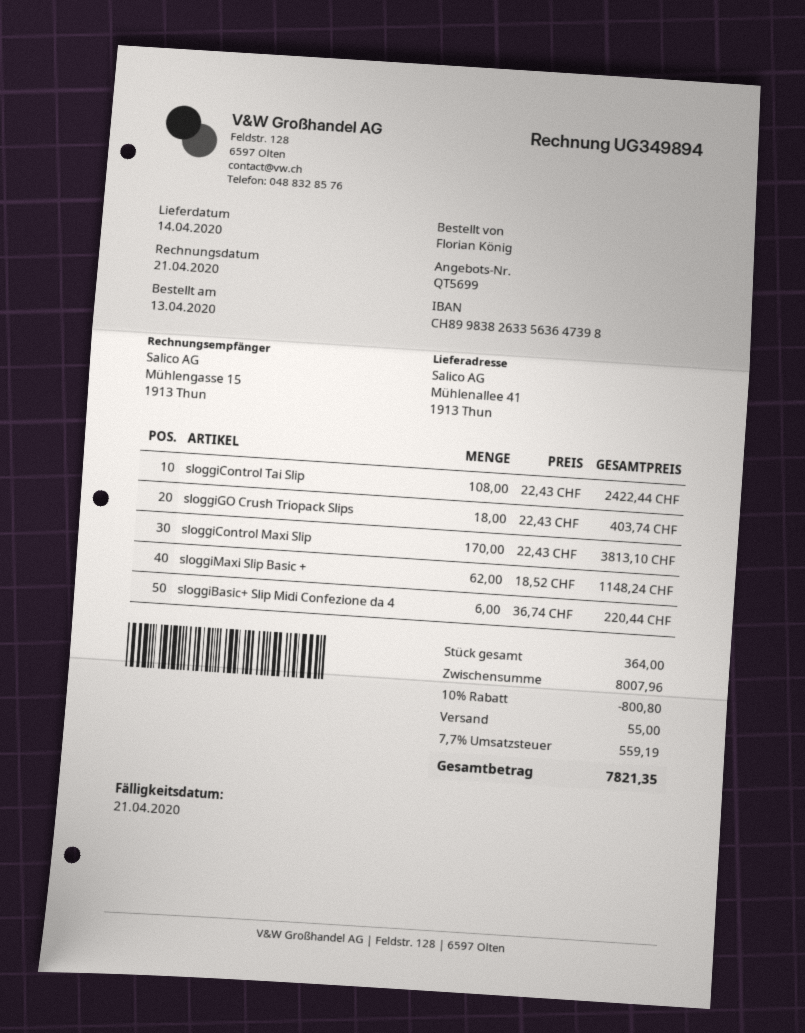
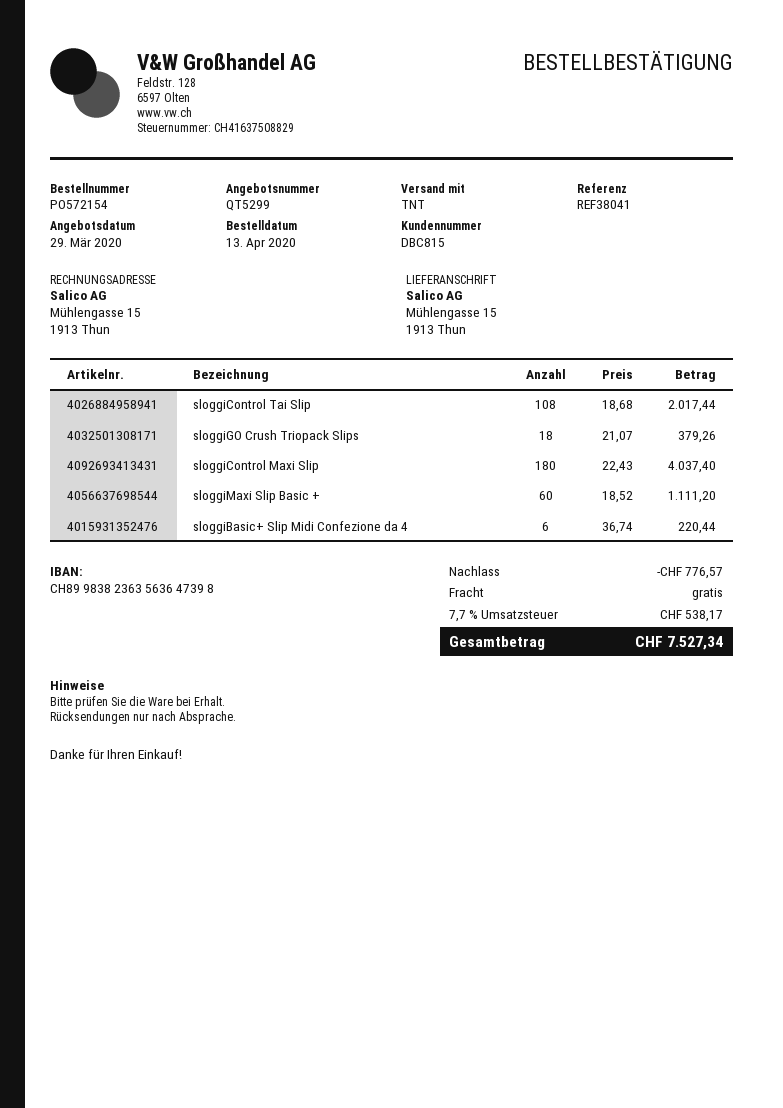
quote number: QT5699 -> QT5299
bank account: CH8998382633563647398 -> CH8998382363563647398
ship to: Mühlenallee 41, 1913 Thun -> Mühlengasse 15, 1913 Thun
sloggiControl Tai Slip: 108 x 22.43 = 2422.44 -> 108 x 18.68 = 2017.44
sloggiGO Crush Triopack Slips: 18 x 22.43 = 403.74 -> 18 x 21.07 = 379.26
sloggiControl Maxi Slip: 170 x 22.43 = 3813.10 -> 180 x 22.43 = 4037.40
sloggiMaxi Slip Basic +: 62 x 18.52 = 1148.24 -> 60 x 18.52 = 1111.20
discount: 800.80 -> 776.57
shipping: 55.00 -> 0.00
tax: 7.7% = 559.19 -> 7.7% = 538.17
total: 7821.35 -> 7527.34

